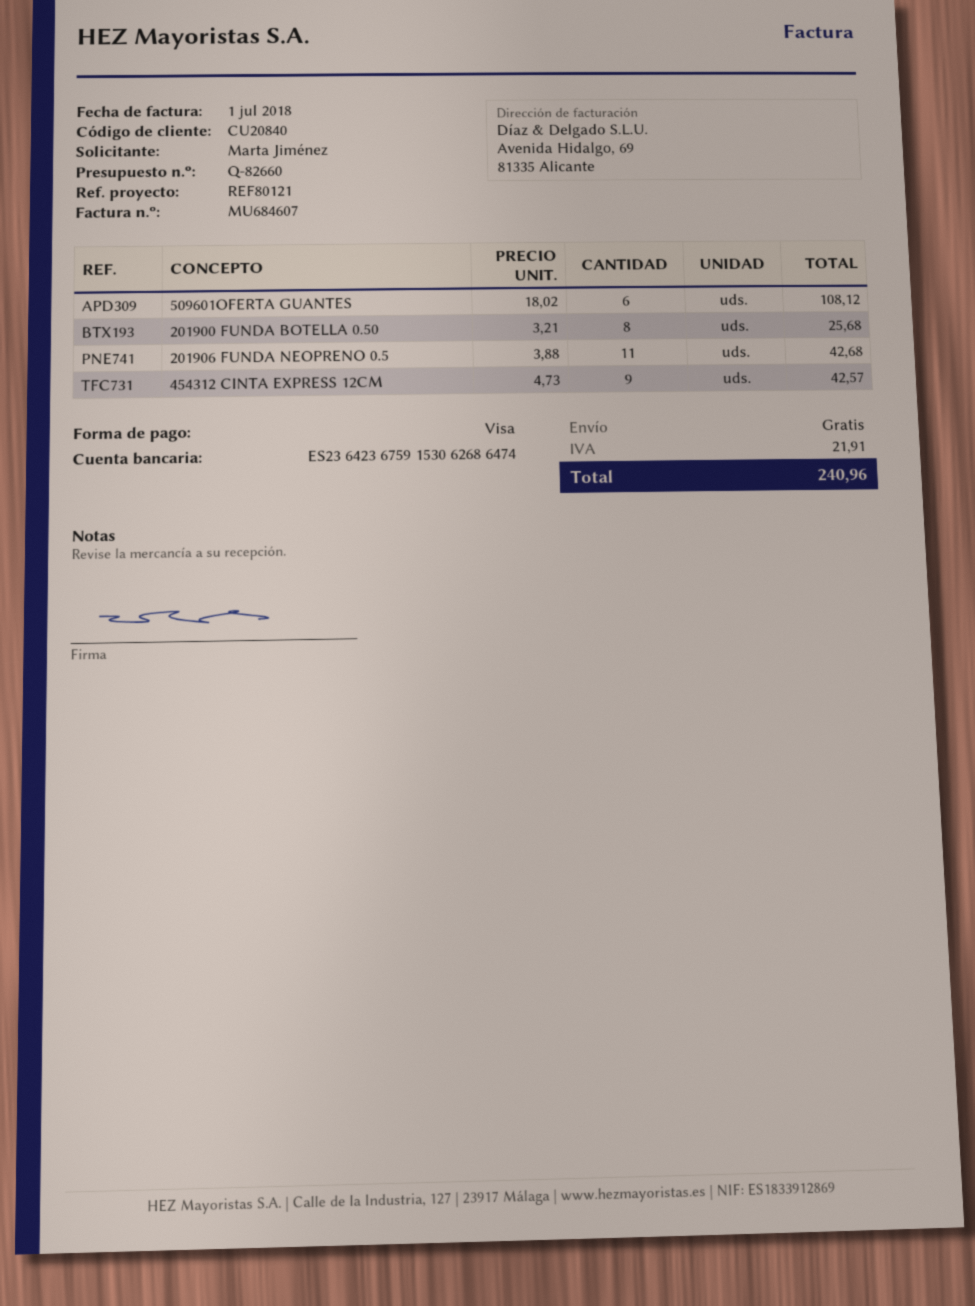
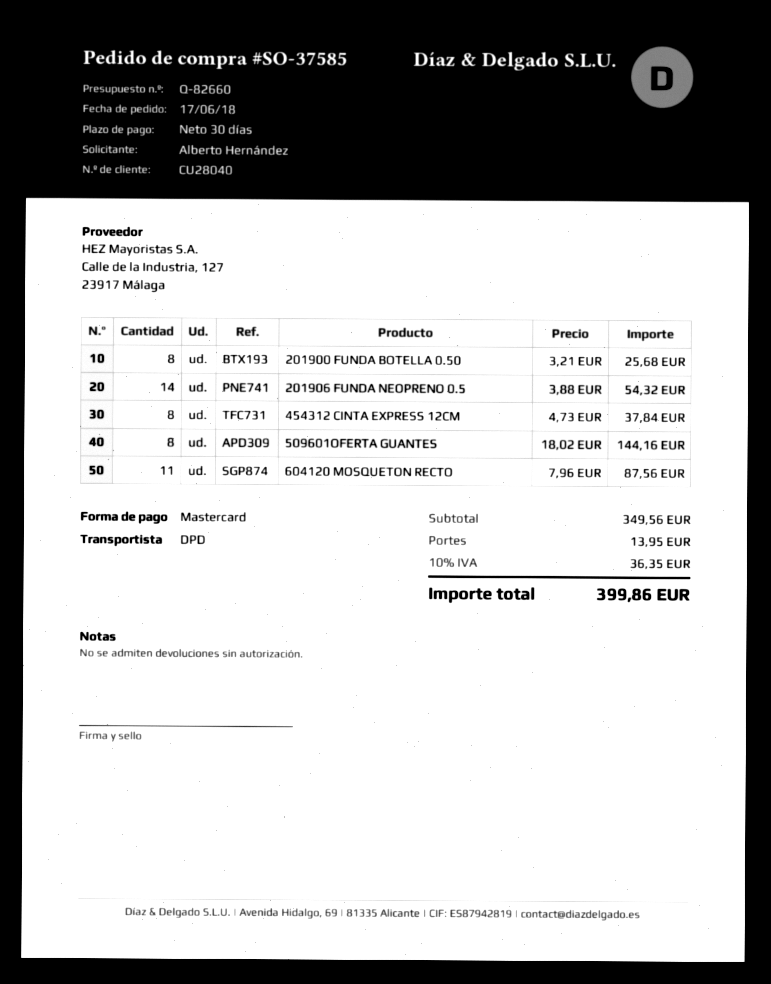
customer number: CU20840 -> CU28040
ordered by: Marta Jiménez -> Alberto Hernández
payment method: Visa -> Mastercard
509601OFERTA GUANTES: 6 x 18.02 = 108.12 -> 8 x 18.02 = 144.16
201906 FUNDA NEOPRENO 0.5: 11 x 3.88 = 42.68 -> 14 x 3.88 = 54.32
454312 CINTA EXPRESS 12CM: 9 x 4.73 = 42.57 -> 8 x 4.73 = 37.84
604120 MOSQUETON RECTO: none -> 11 x 7.96 = 87.56
shipping: 0.00 -> 13.95
tax: 21.91 -> 36.35
total: 240.96 -> 399.86

